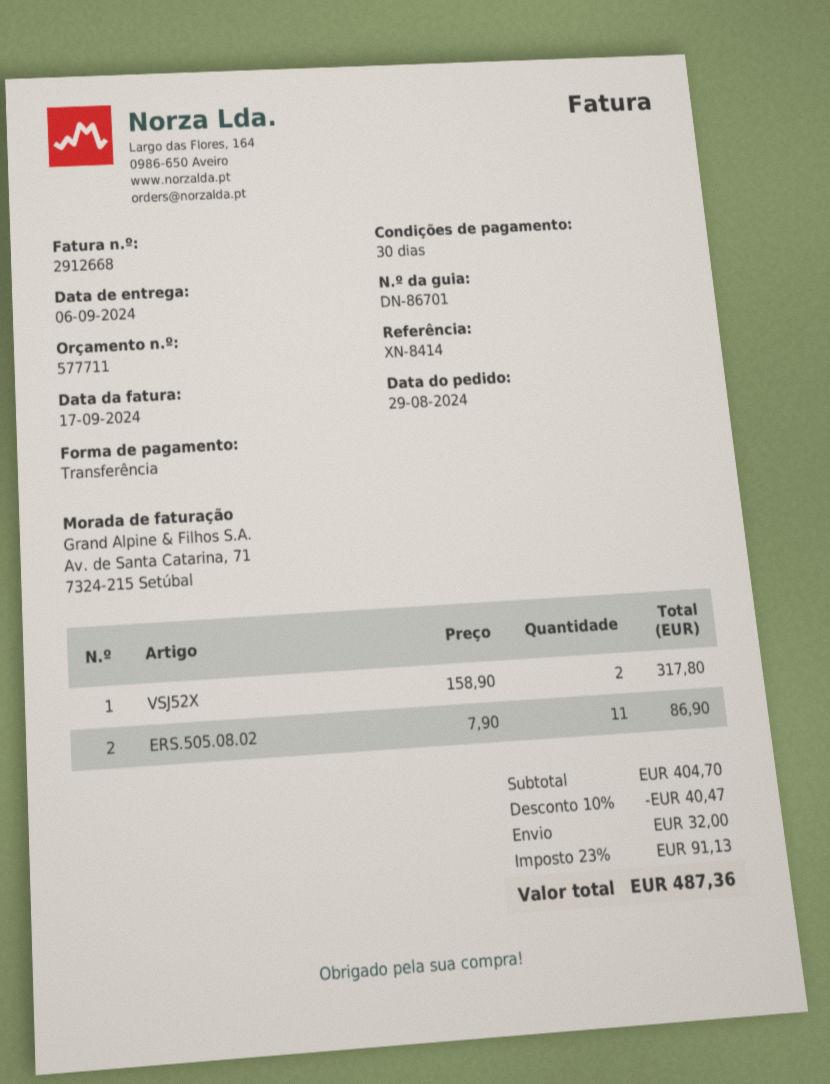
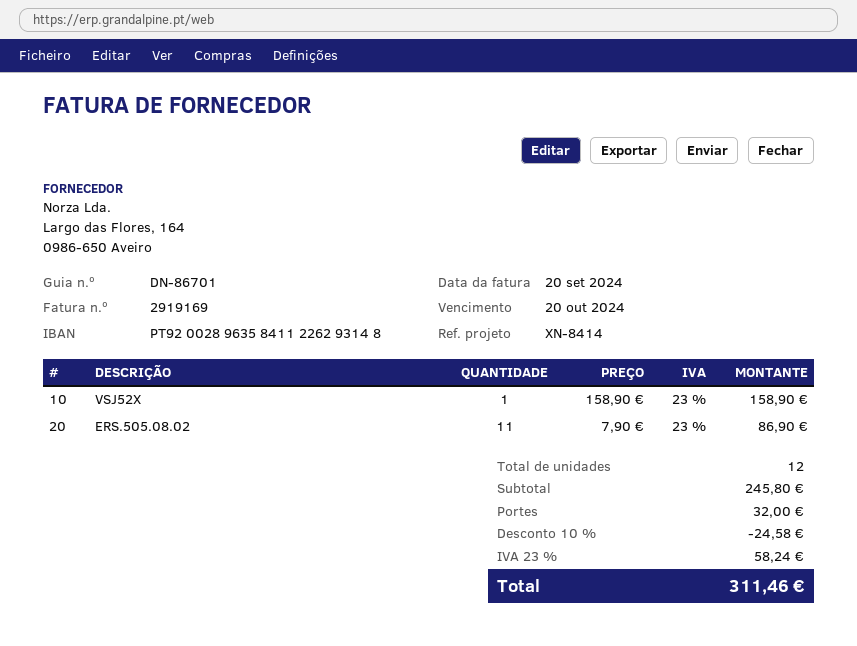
invoice number: 2912668 -> 2919169
invoice date: 2024-09-17 -> 2024-09-20
VSJ52X: 2 x 158.90 = 317.80 -> 1 x 158.90 = 158.90
subtotal: 404.70 -> 245.80
discount: 10% = 40.47 -> 10% = 24.58
tax: 23% = 91.13 -> 23% = 58.24
total: 487.36 -> 311.46

